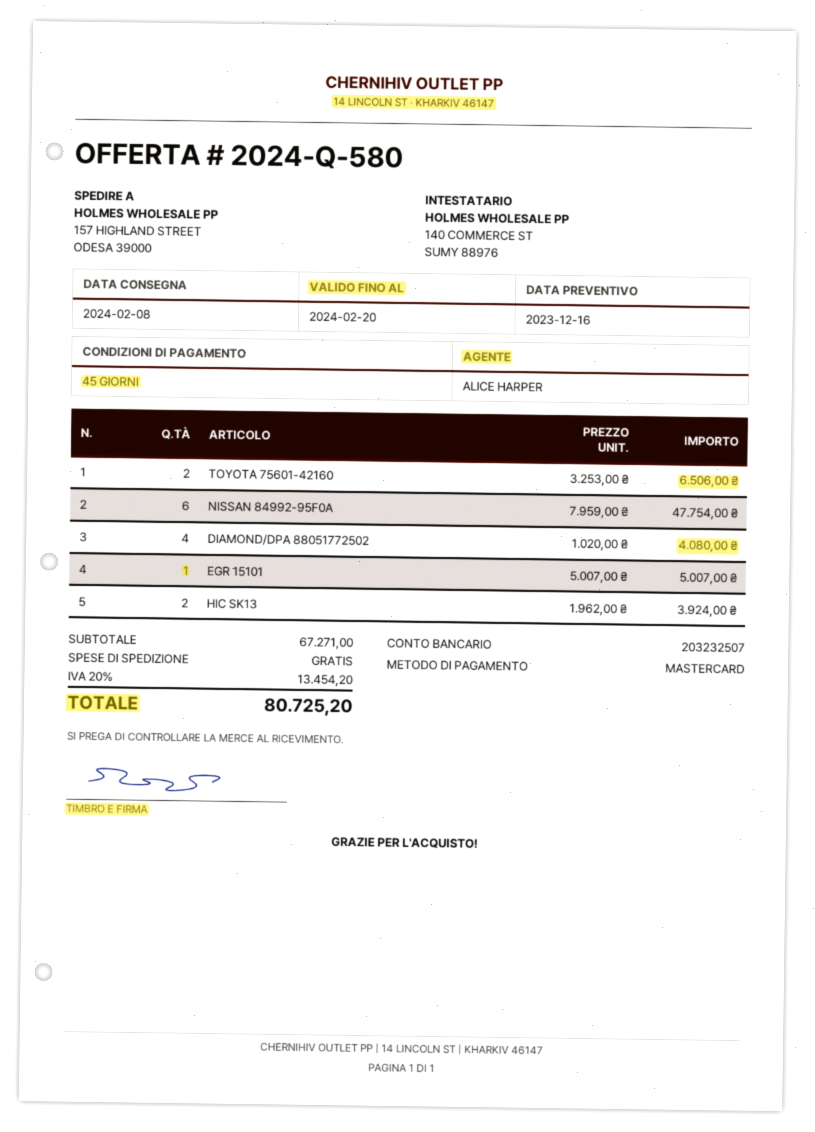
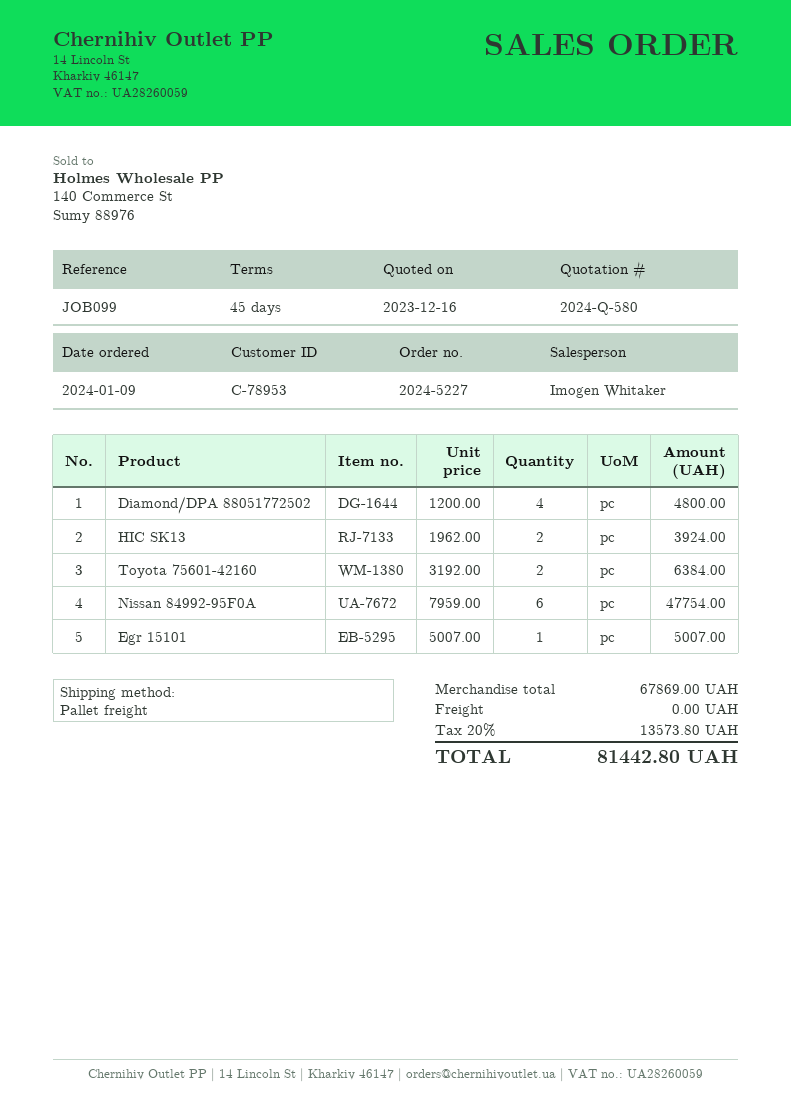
sales rep: ALICE HARPER -> Imogen Whitaker
TOYOTA 75601-42160: 2 x 3253.00 = 6506.00 -> 2 x 3192.00 = 6384.00
DIAMOND/DPA 88051772502: 4 x 1020.00 = 4080.00 -> 4 x 1200.00 = 4800.00
subtotal: 67271.00 -> 67869.00
tax: 20% = 13454.20 -> 20% = 13573.80
total: 80725.20 -> 81442.80

